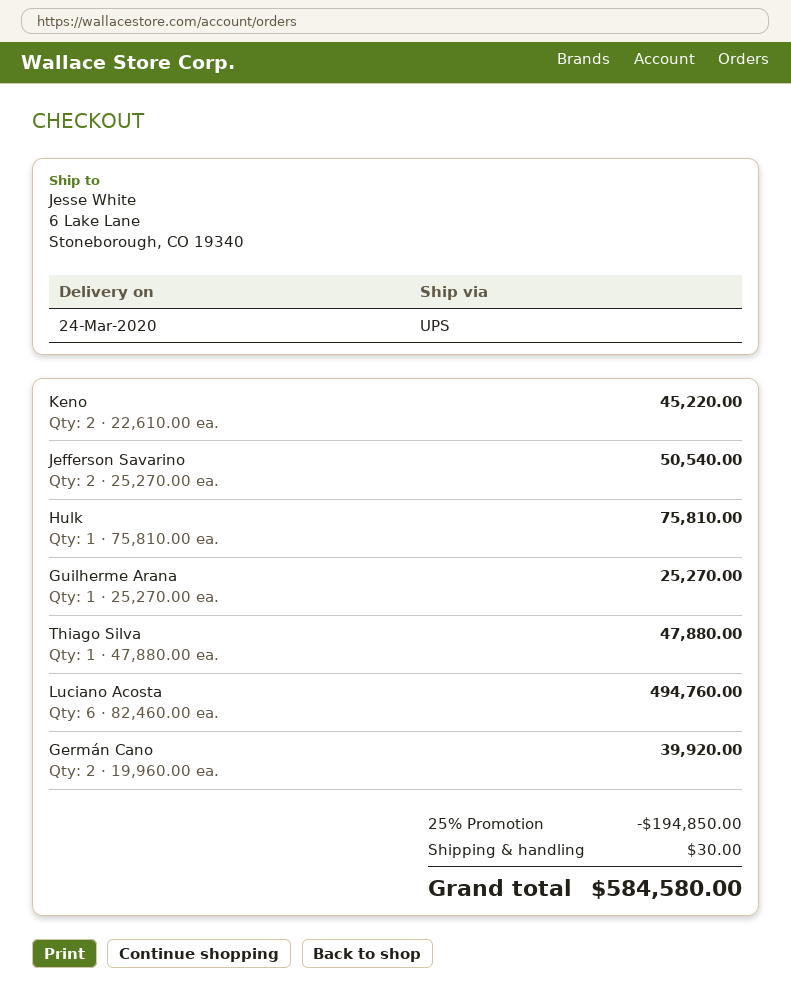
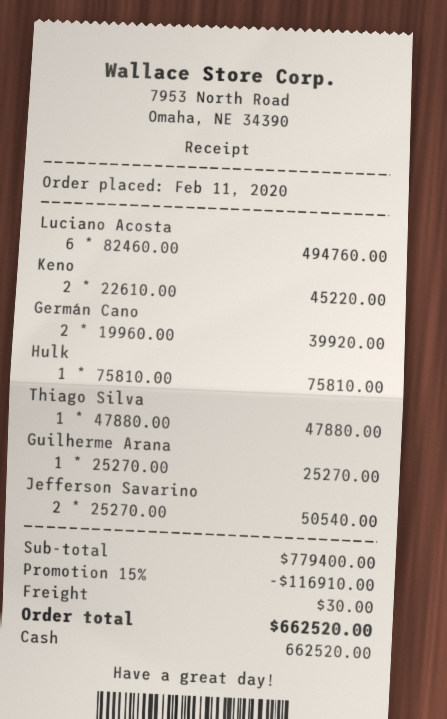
discount: 25% = 194850.00 -> 15% = 116910.00
total: 584580.00 -> 662520.00

